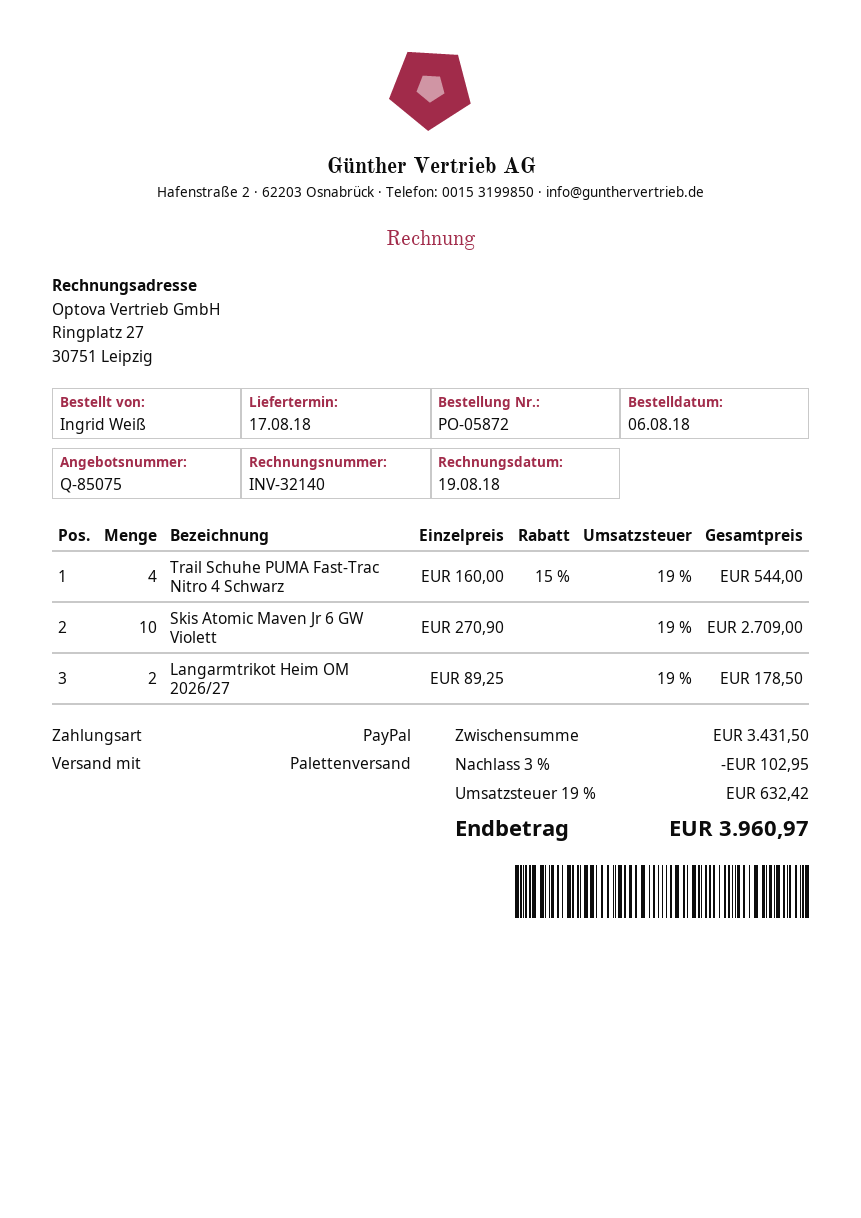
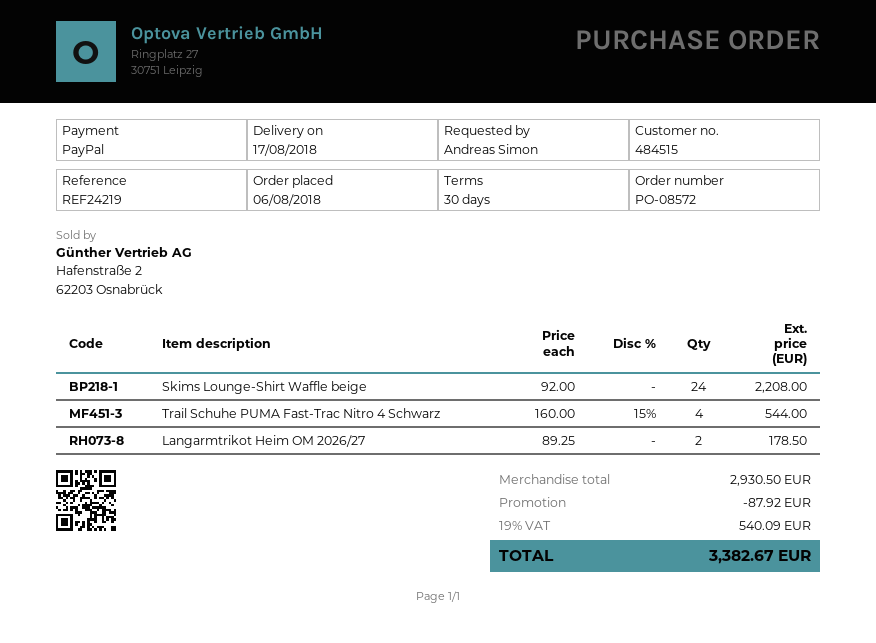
order number: PO-05872 -> PO-08572
ordered by: Ingrid Weiß -> Andreas Simon
Skis Atomic Maven Jr 6 GW Violett: 10 x 270.90 = 2709.00 -> none
Skims Lounge-Shirt Waffle beige: none -> 24 x 92.00 = 2208.00
subtotal: 3431.50 -> 2930.50
discount: 102.95 -> 87.92
tax: 19% = 632.42 -> 19% = 540.09
total: 3960.97 -> 3382.67

